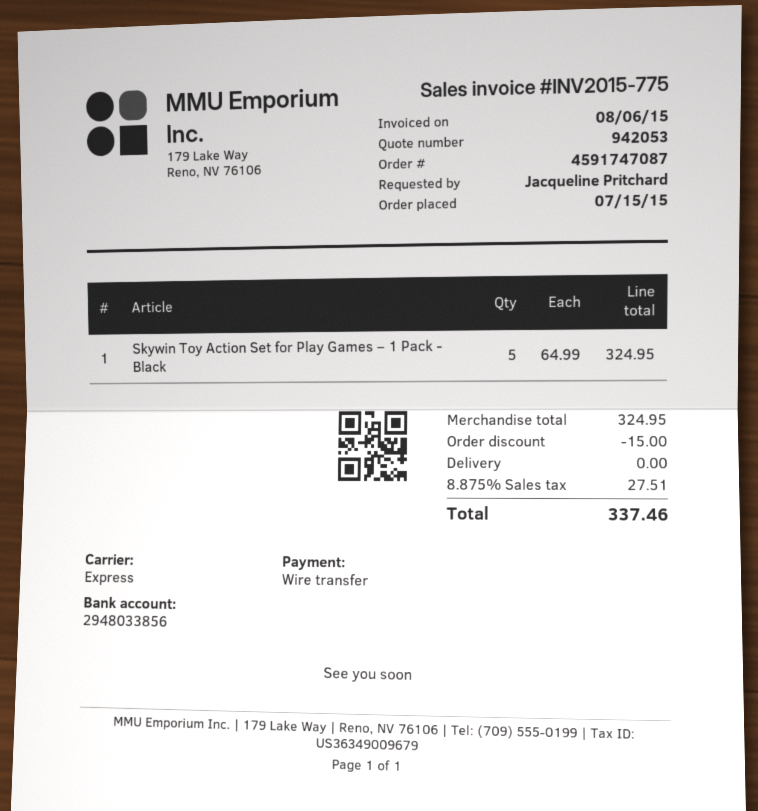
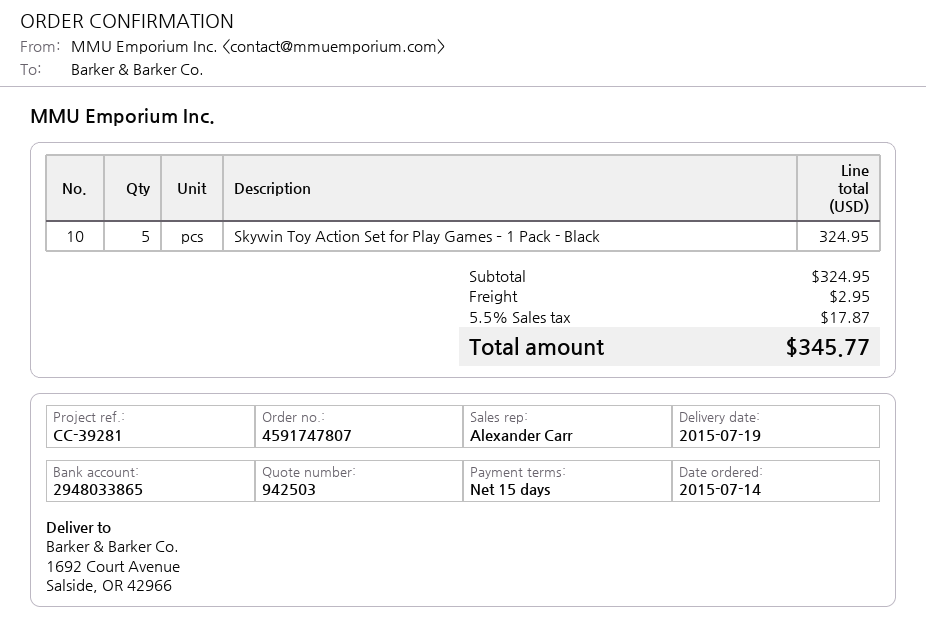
quote number: 942053 -> 942503
order number: 4591747087 -> 4591747807
order date: 2015-07-15 -> 2015-07-14
bank account: 2948033856 -> 2948033865
discount: 15.00 -> none
shipping: 0.00 -> 2.95
tax: 8.875% = 27.51 -> 5.5% = 17.87
total: 337.46 -> 345.77

